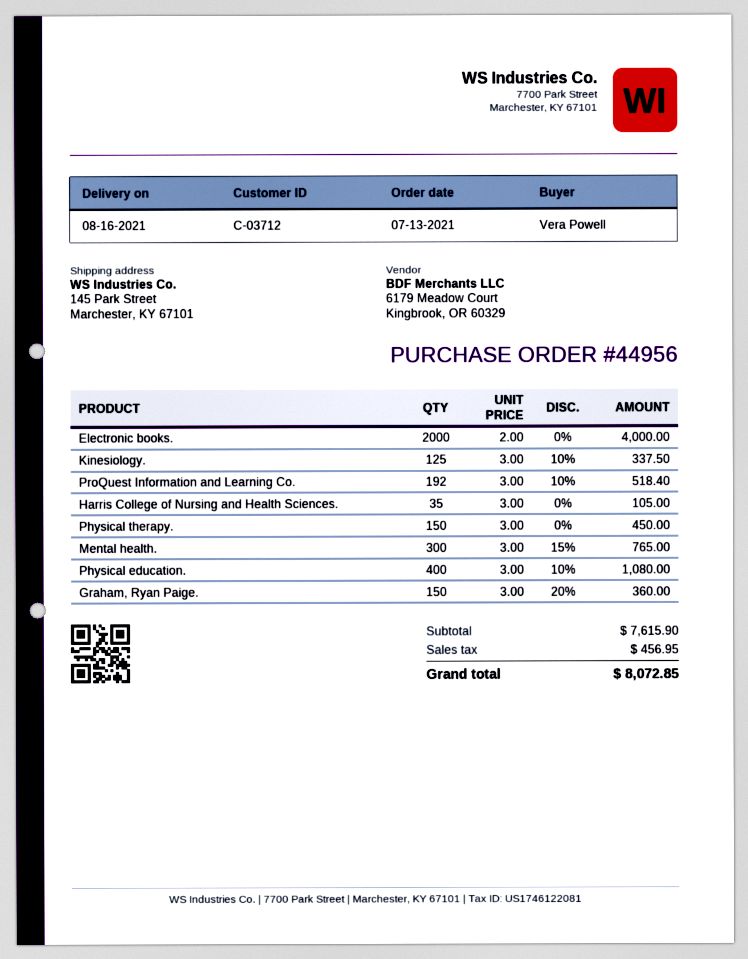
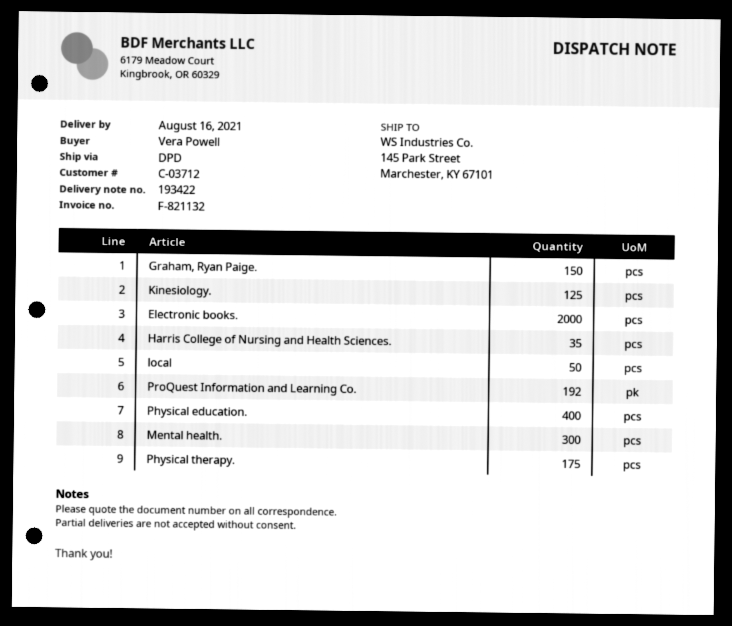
Physical therapy.: 150 -> 175
local: none -> 50

